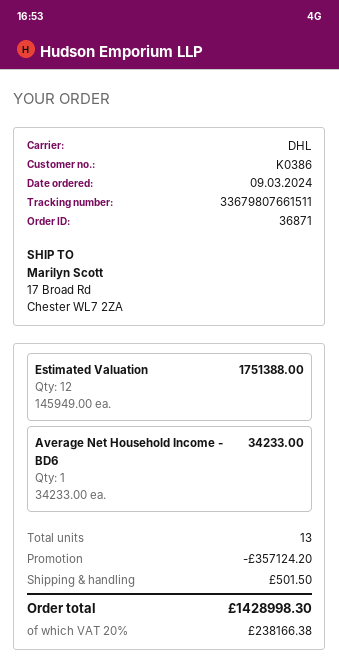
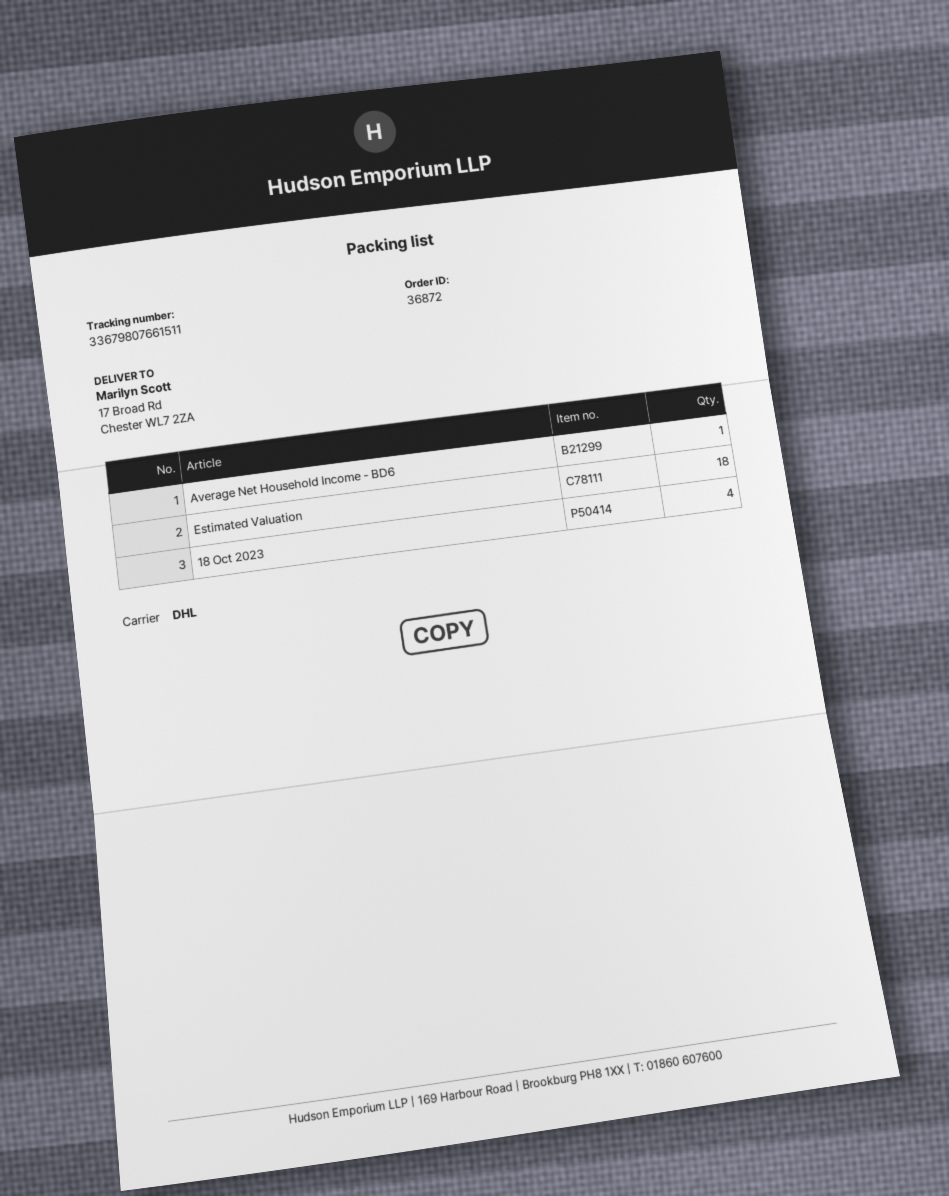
order number: 36871 -> 36872
Estimated Valuation: 12 -> 18
18 Oct 2023: none -> 4

